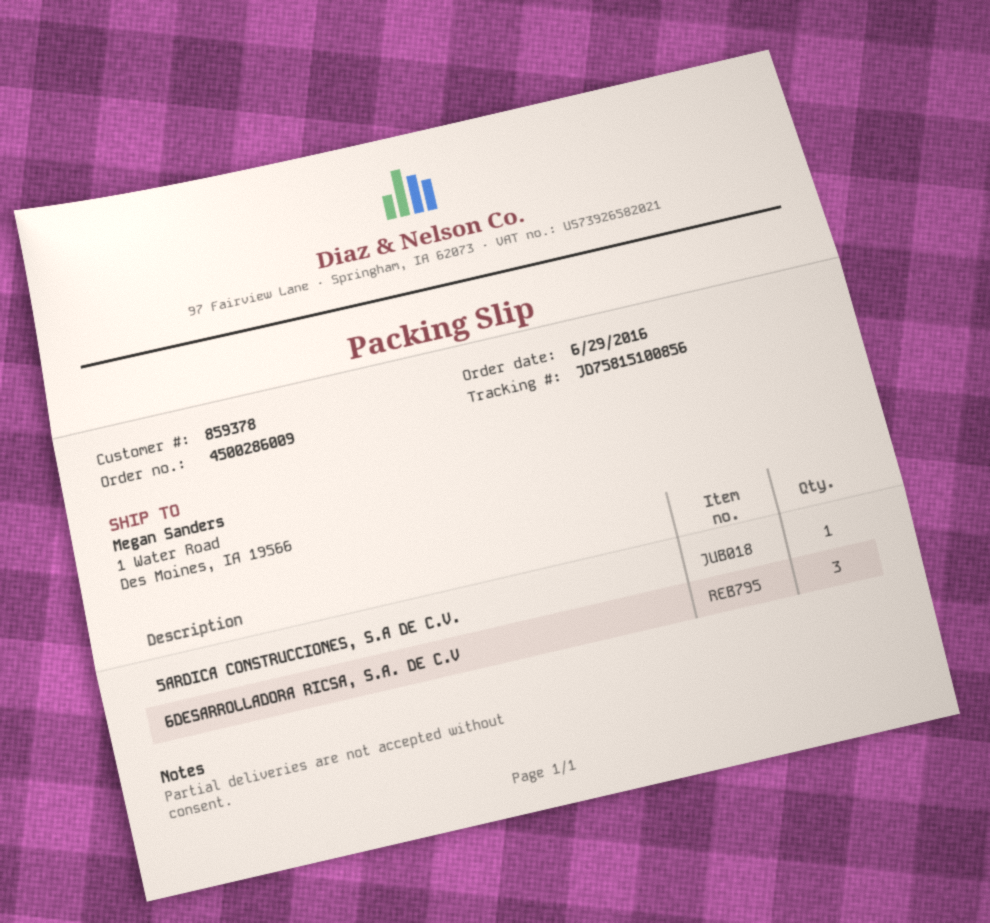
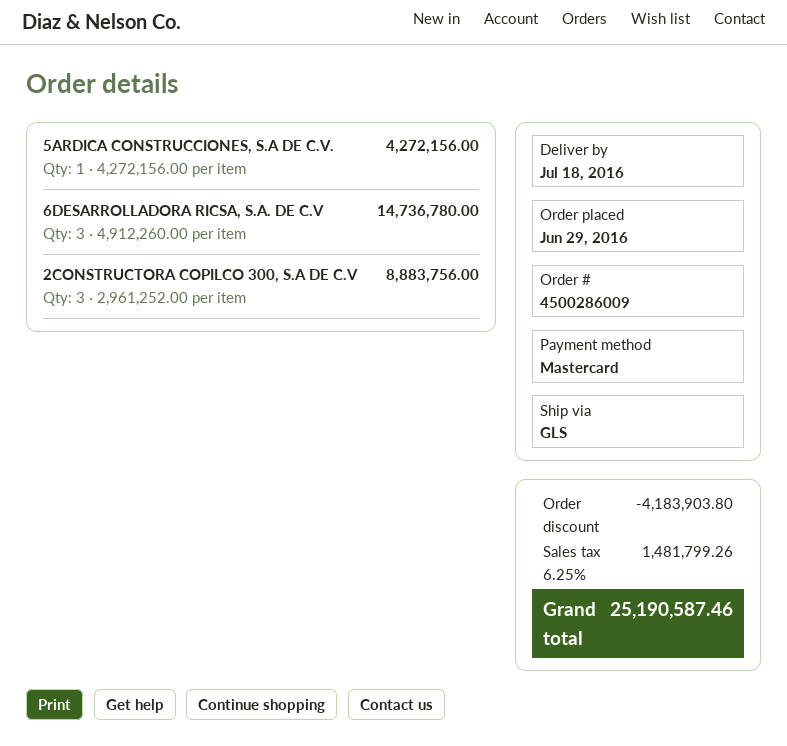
2CONSTRUCTORA COPILCO 300, S.A DE C.V: none -> 3

